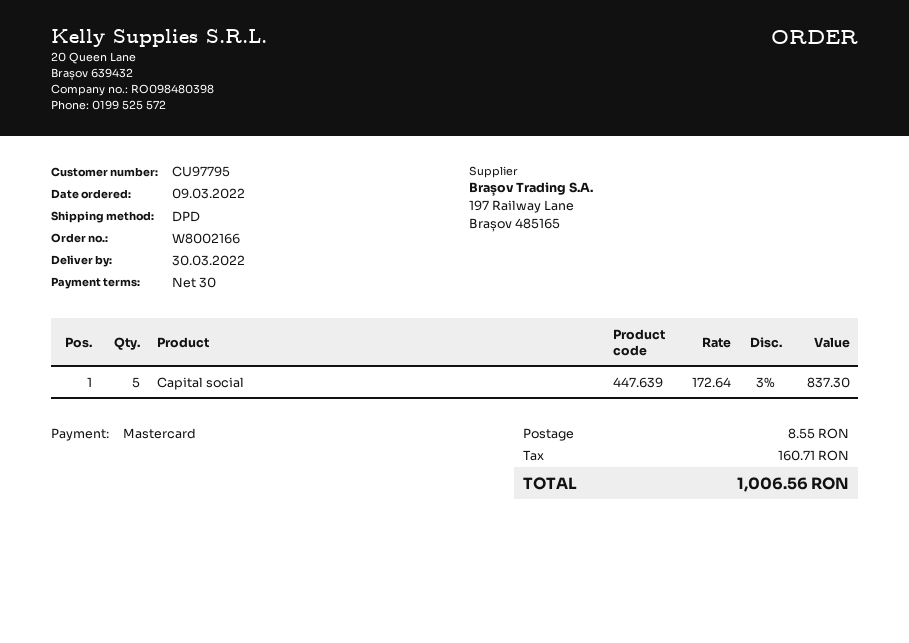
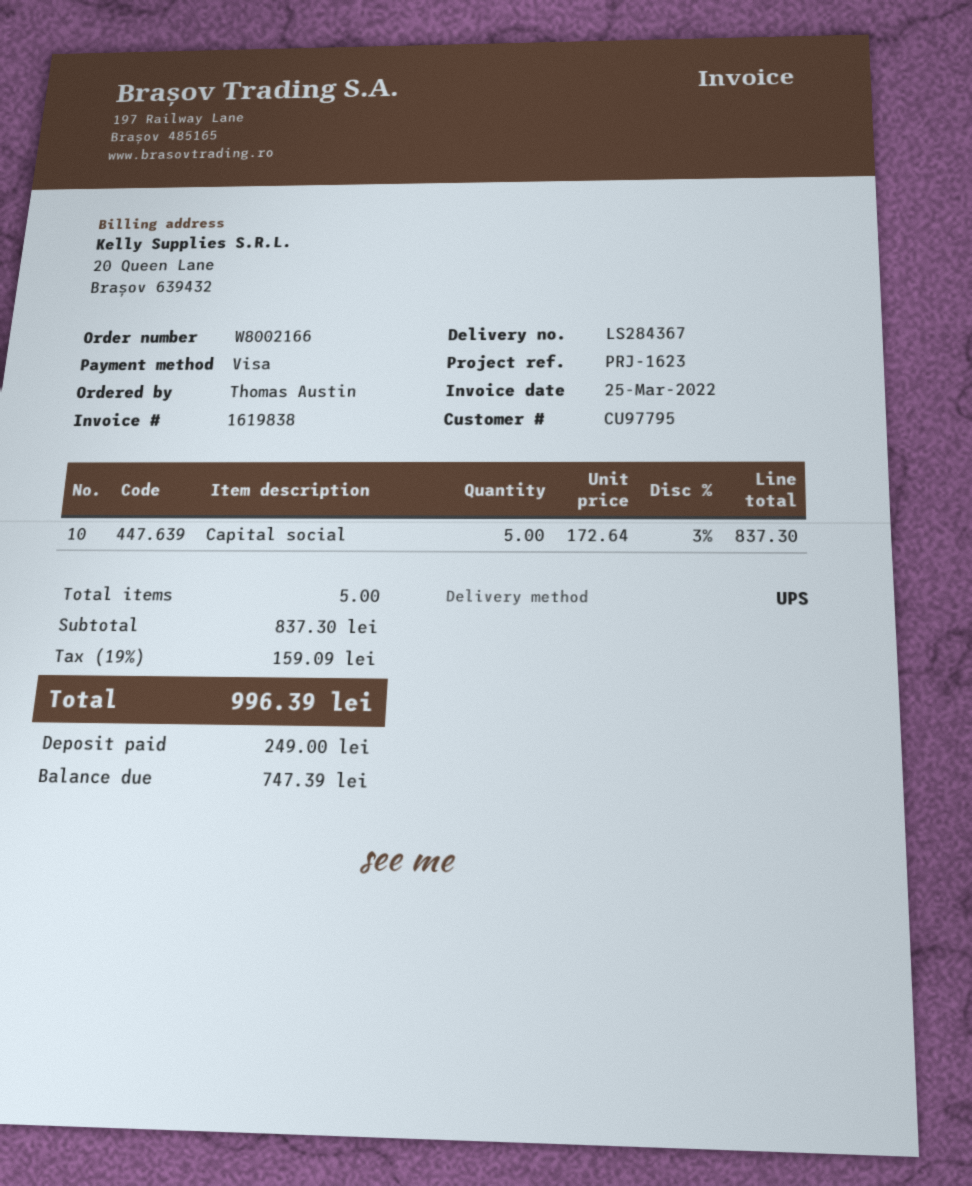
payment method: Mastercard -> Visa
shipping method: DPD -> UPS
shipping: 8.55 -> none
tax: 160.71 -> 159.09
total: 1006.56 -> 996.39

